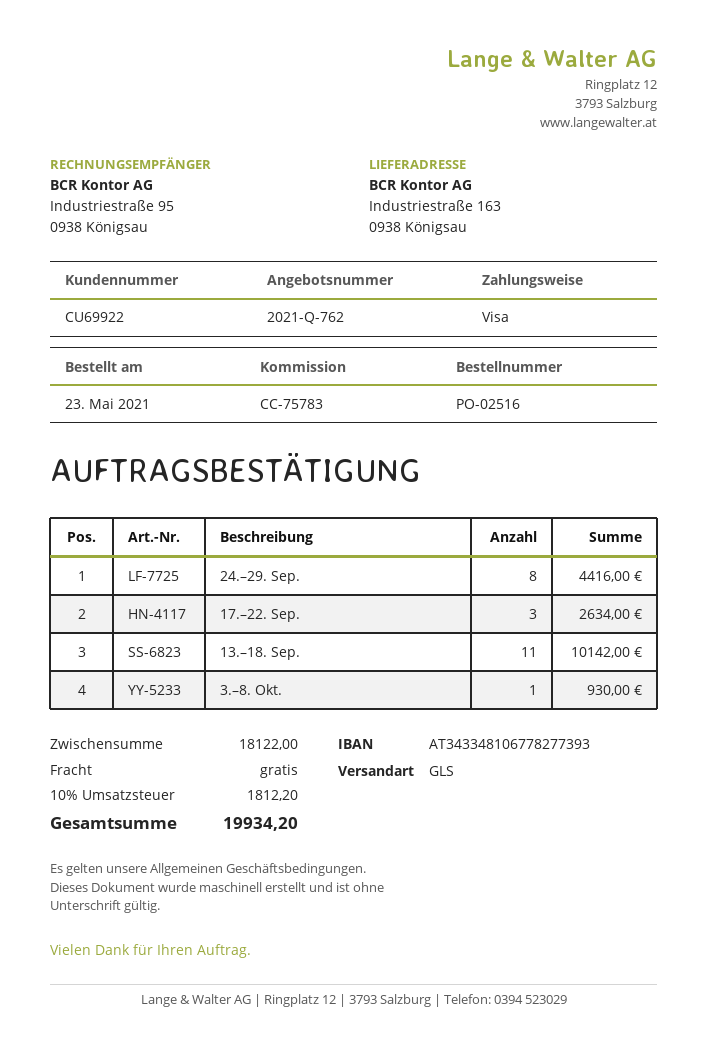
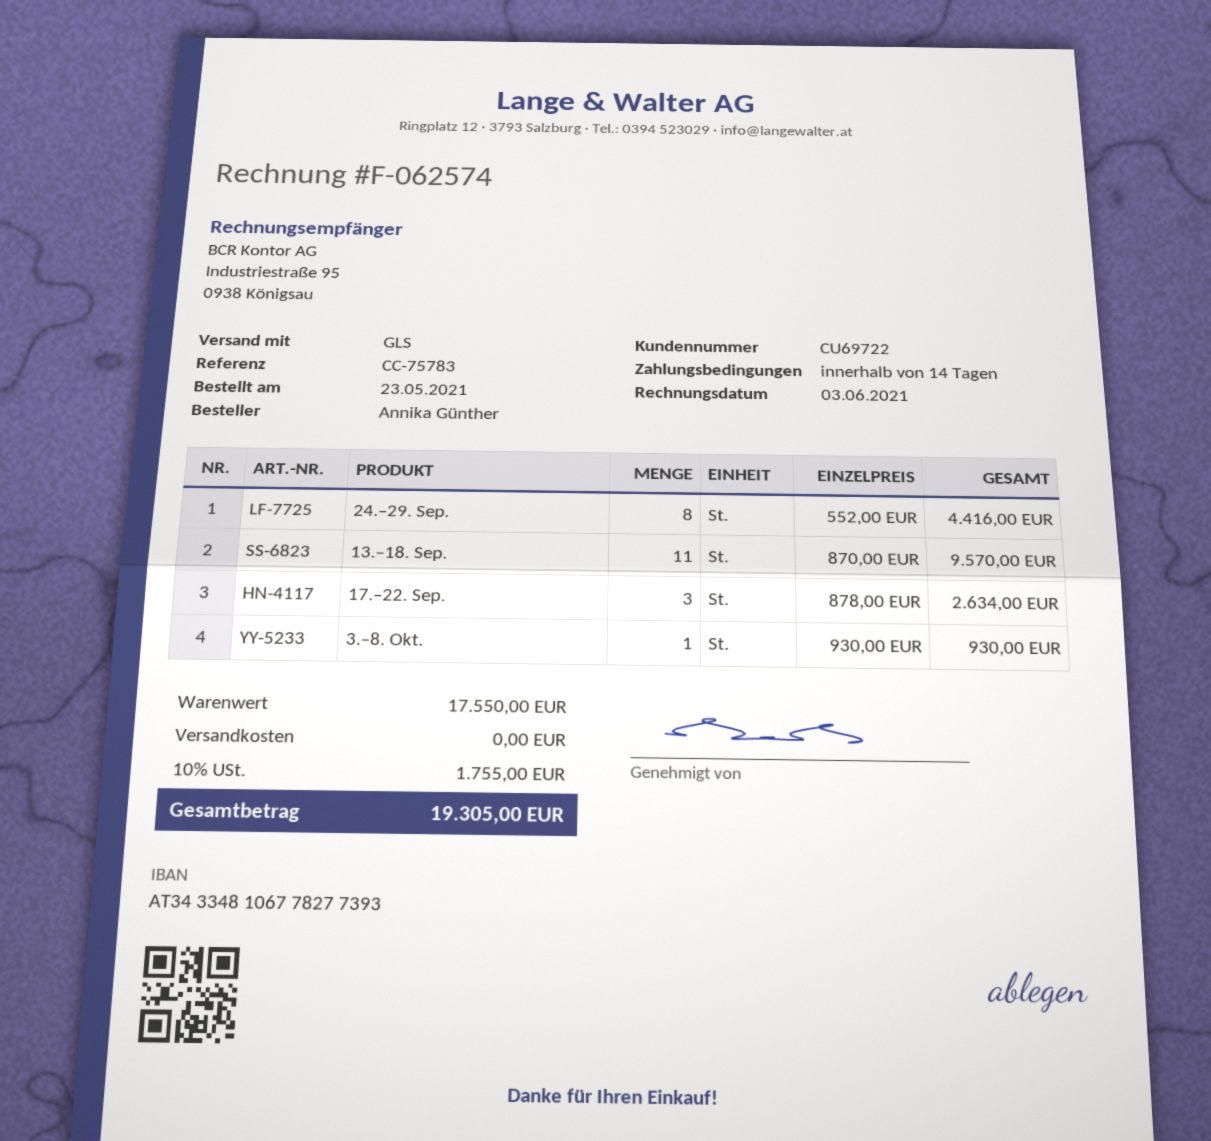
customer number: CU69922 -> CU69722
13.–18. Sep.: 11 for 10142.00 -> 11 for 9570.00
subtotal: 18122.00 -> 17550.00
tax: 10% = 1812.20 -> 10% = 1755.00
total: 19934.20 -> 19305.00

